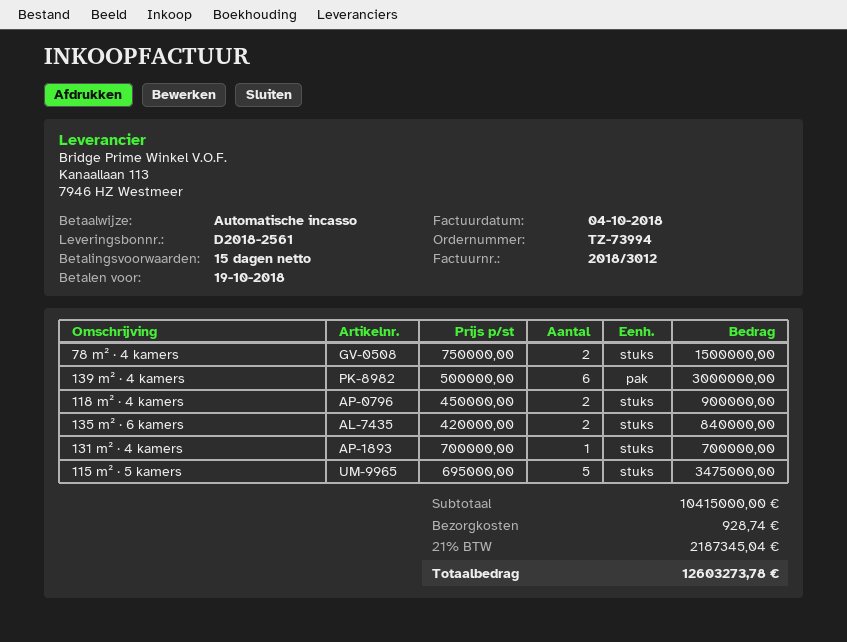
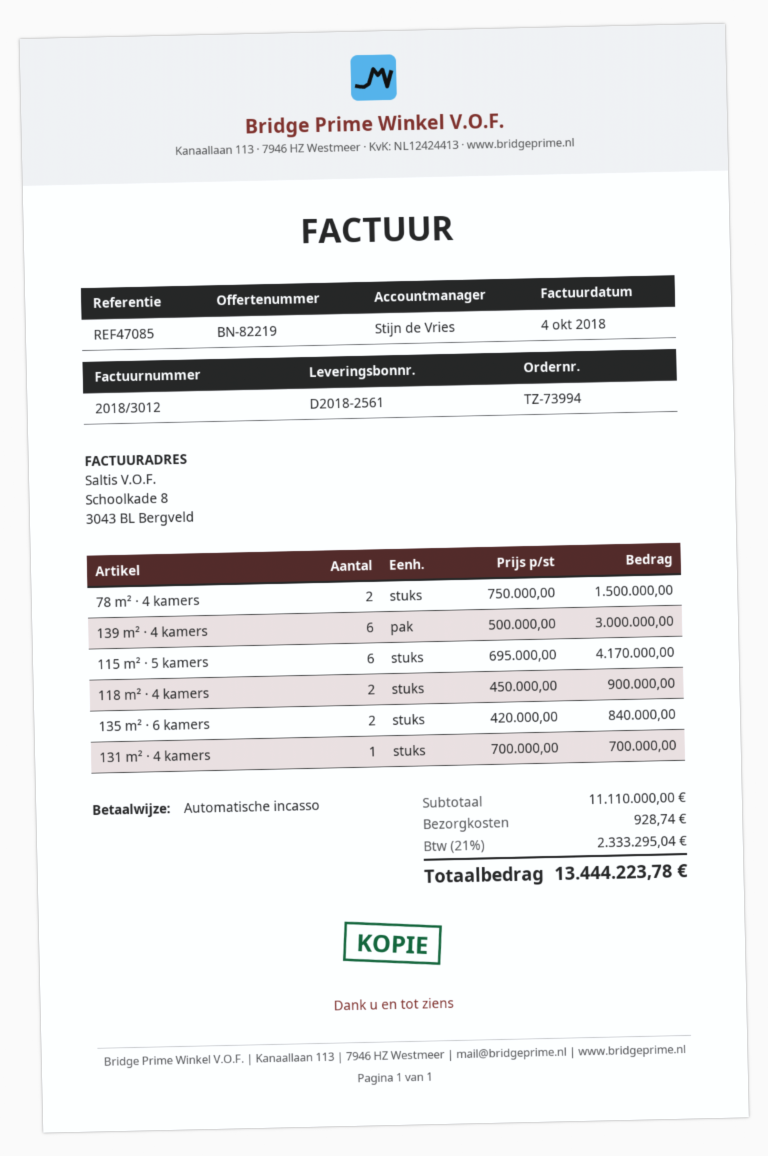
115 m² · 5 kamers: 5 x 695000.00 = 3475000.00 -> 6 x 695000.00 = 4170000.00
subtotal: 10415000.00 -> 11110000.00
tax: 21% = 2187345.04 -> 21% = 2333295.04
total: 12603273.78 -> 13444223.78

